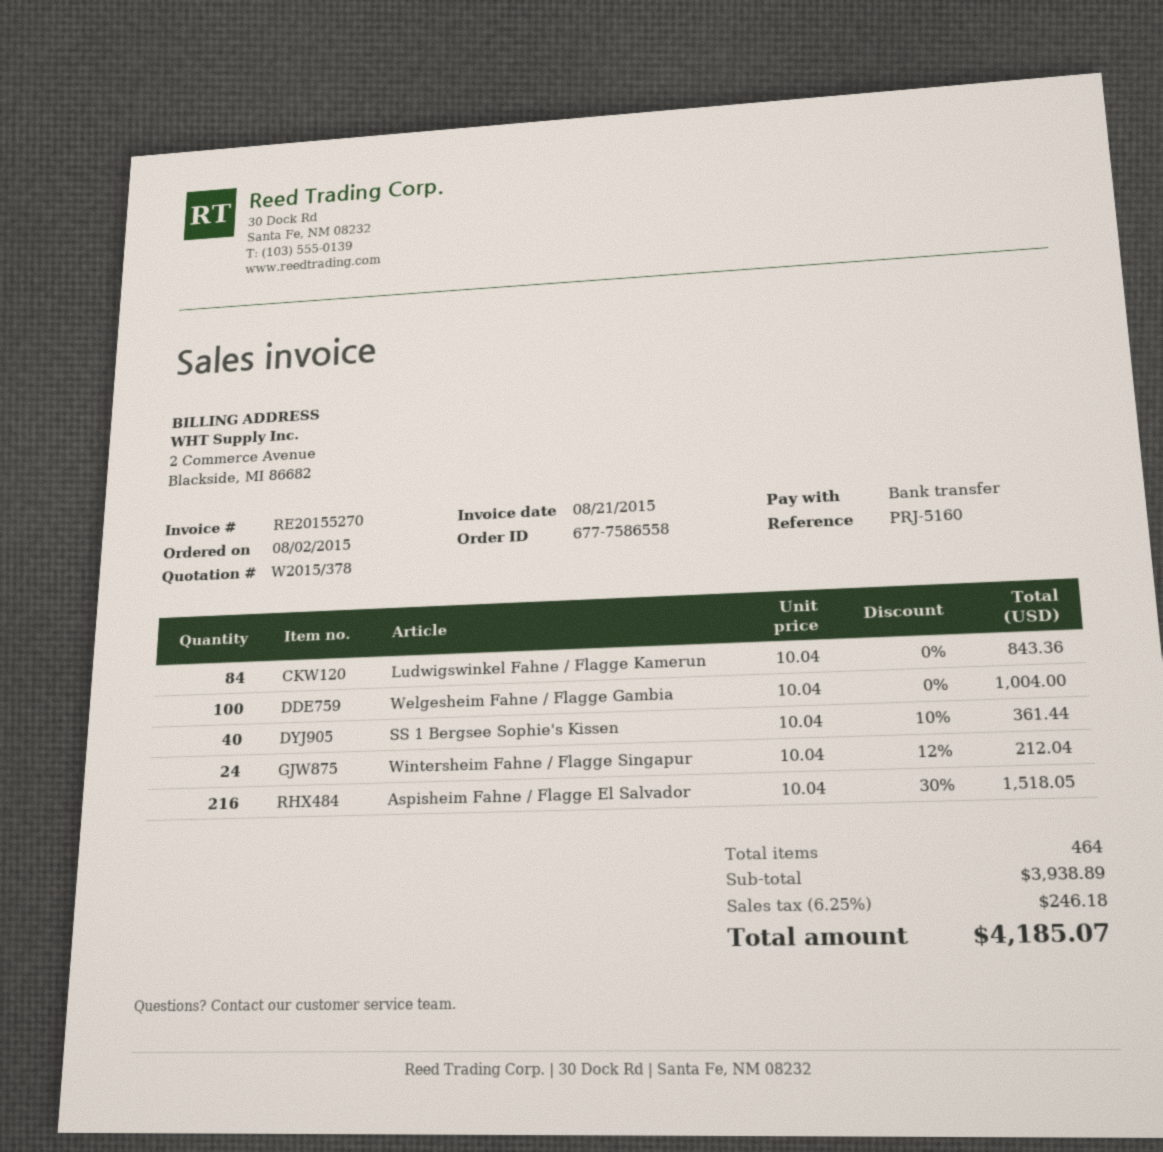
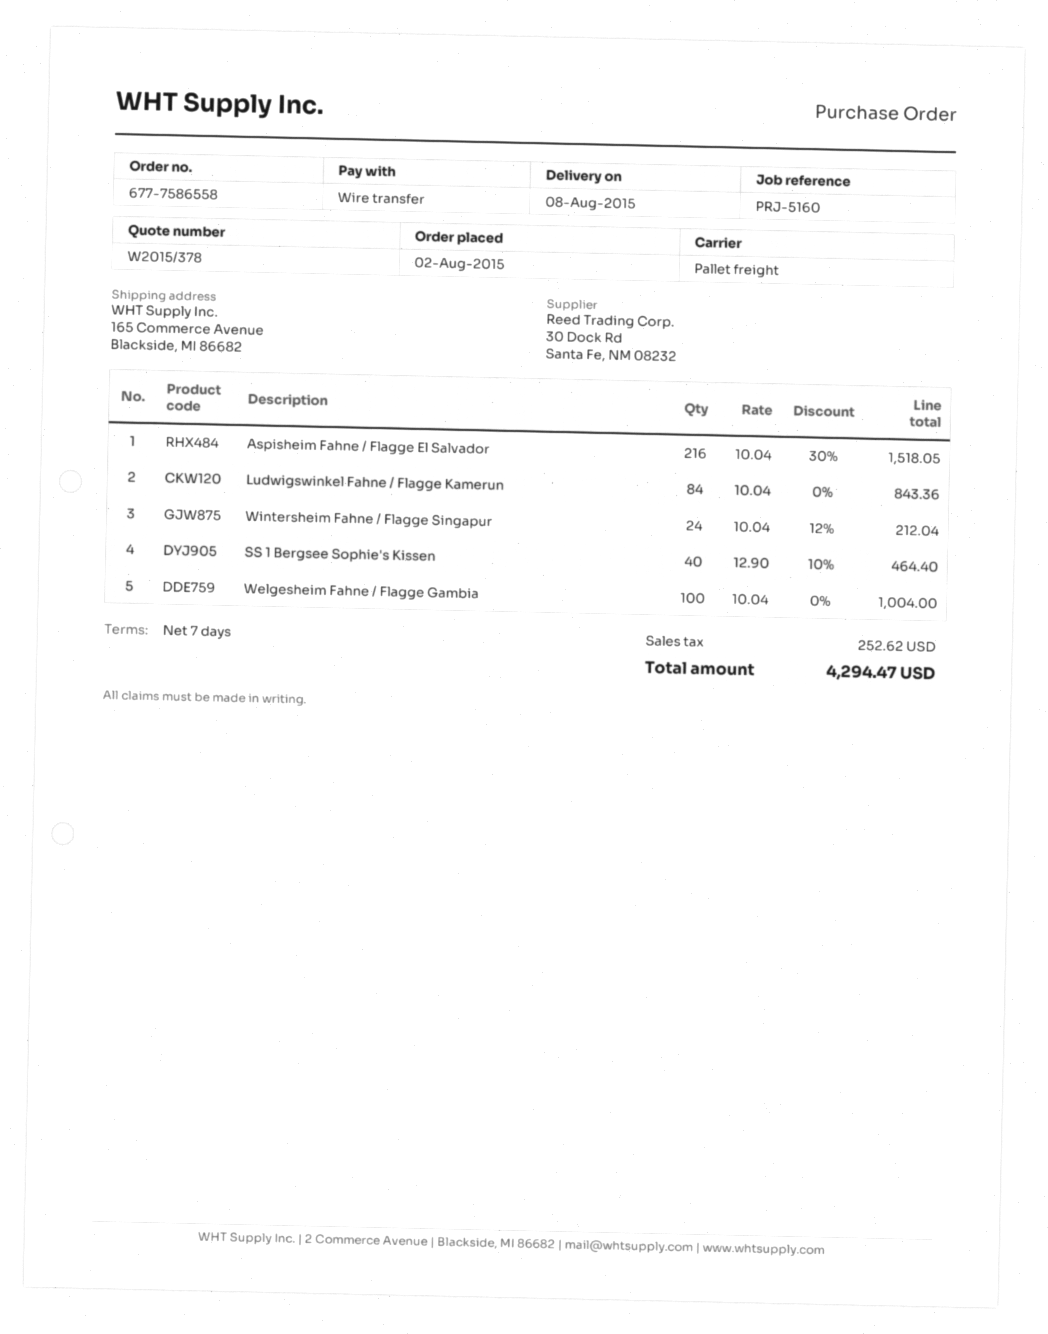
SS 1 Bergsee Sophie's Kissen: 40 x 10.04 - 10% = 361.44 -> 40 x 12.90 - 10% = 464.40
tax: 246.18 -> 252.62
total: 4185.07 -> 4294.47

